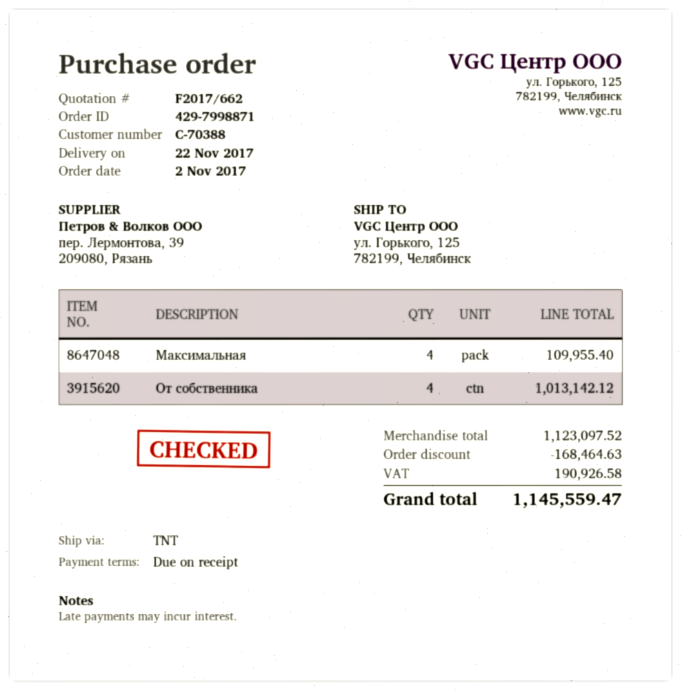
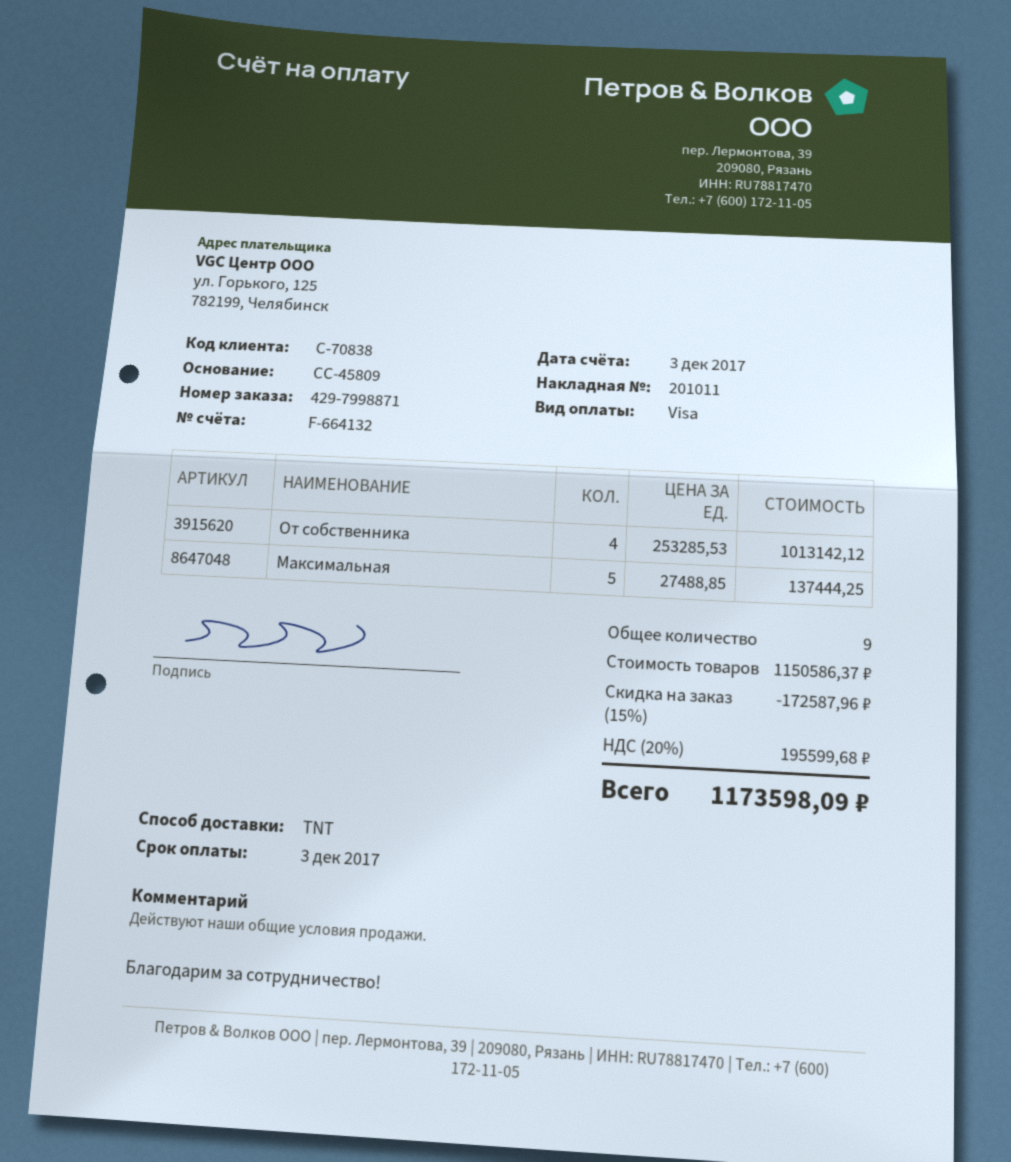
customer number: C-70388 -> C-70838
Максимальная: 4 for 109955.40 -> 5 for 137444.25
subtotal: 1123097.52 -> 1150586.37
discount: 168464.63 -> 172587.96
tax: 190926.58 -> 195599.68
total: 1145559.47 -> 1173598.09

